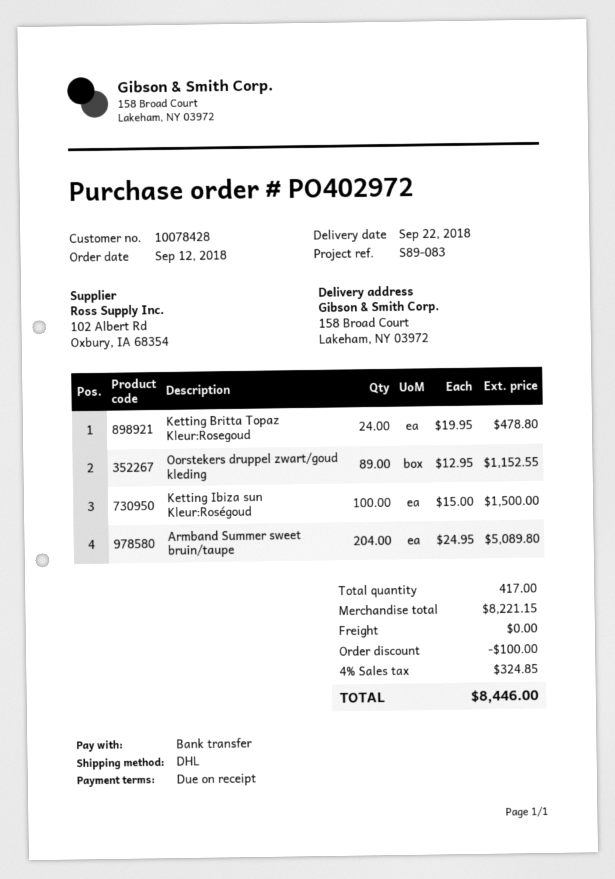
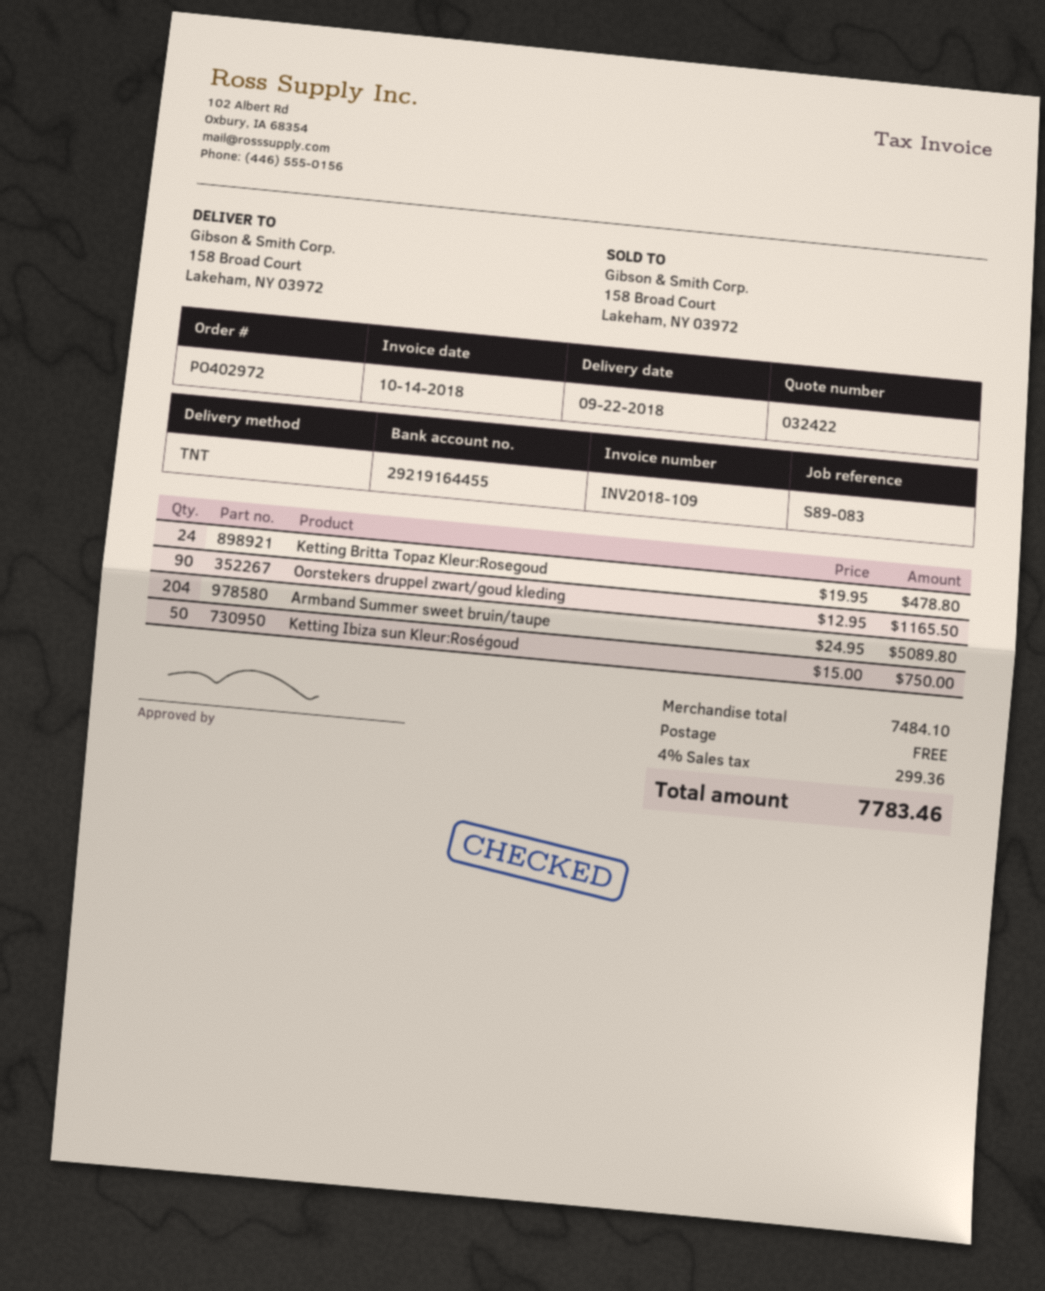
shipping method: DHL -> TNT
Oorstekers druppel zwart/goud kleding: 89 x 12.95 = 1152.55 -> 90 x 12.95 = 1165.50
Ketting Ibiza sun Kleur:Roségoud: 100 x 15.00 = 1500.00 -> 50 x 15.00 = 750.00
subtotal: 8221.15 -> 7484.10
discount: 100.00 -> none
tax: 4% = 324.85 -> 4% = 299.36
total: 8446.00 -> 7783.46

